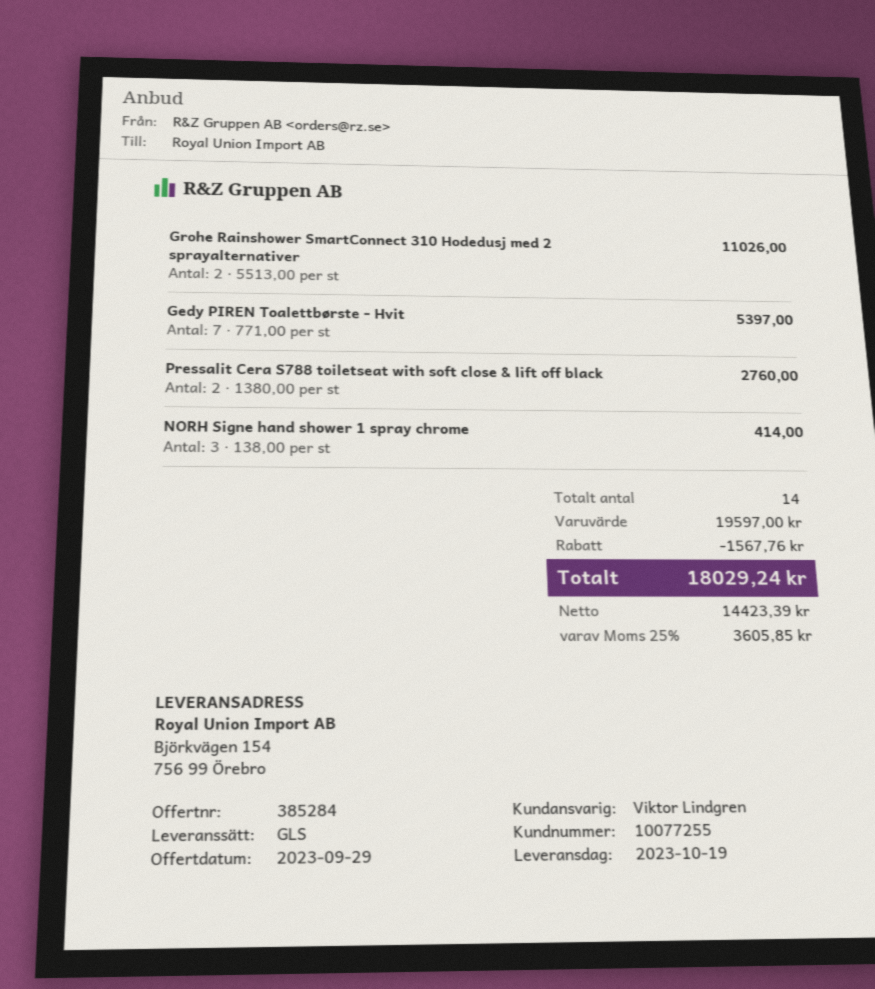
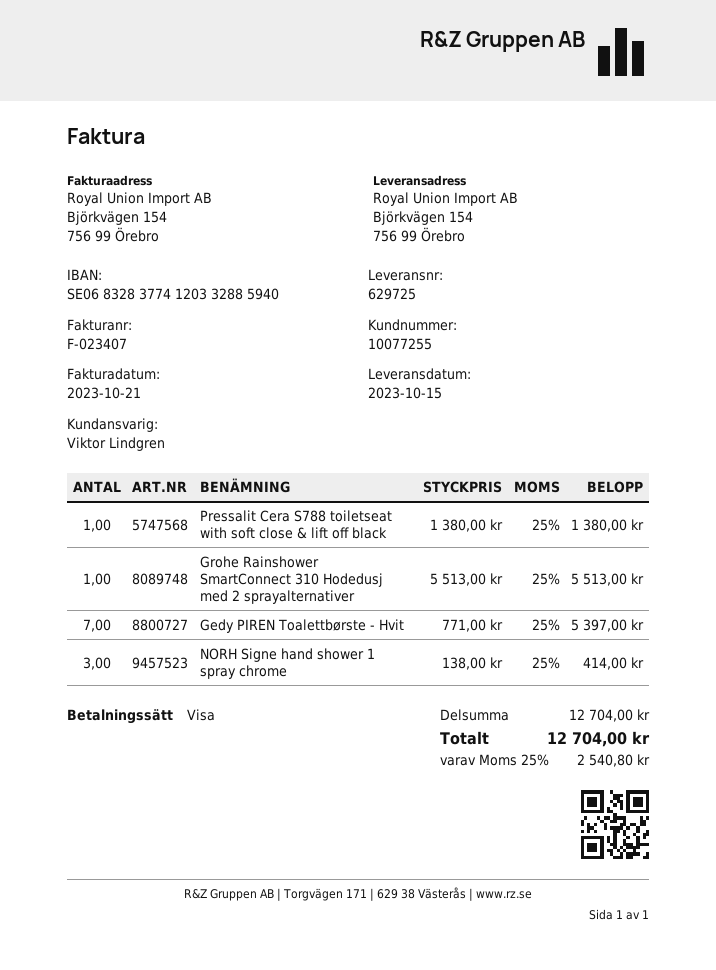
delivery date: 2023-10-19 -> 2023-10-15
Grohe Rainshower SmartConnect 310 Hodedusj med 2 sprayalternativer: 2 x 5513.00 = 11026.00 -> 1 x 5513.00 = 5513.00
Pressalit Cera S788 toiletseat with soft close & lift off black: 2 x 1380.00 = 2760.00 -> 1 x 1380.00 = 1380.00
subtotal: 19597.00 -> 12704.00
discount: 1567.76 -> none
tax: 25% = 3605.85 -> 25% = 2540.80
total: 18029.24 -> 12704.00

